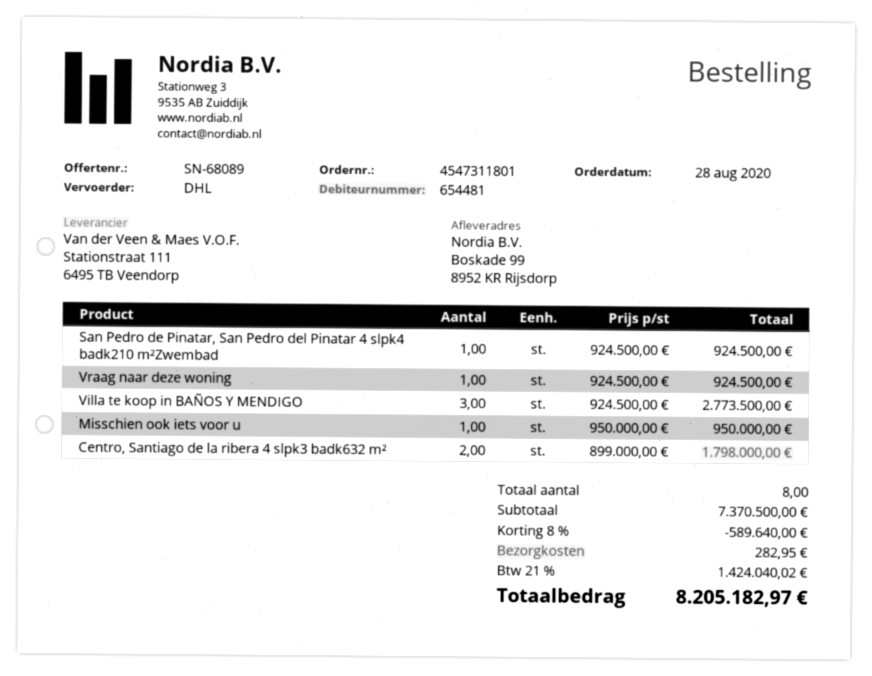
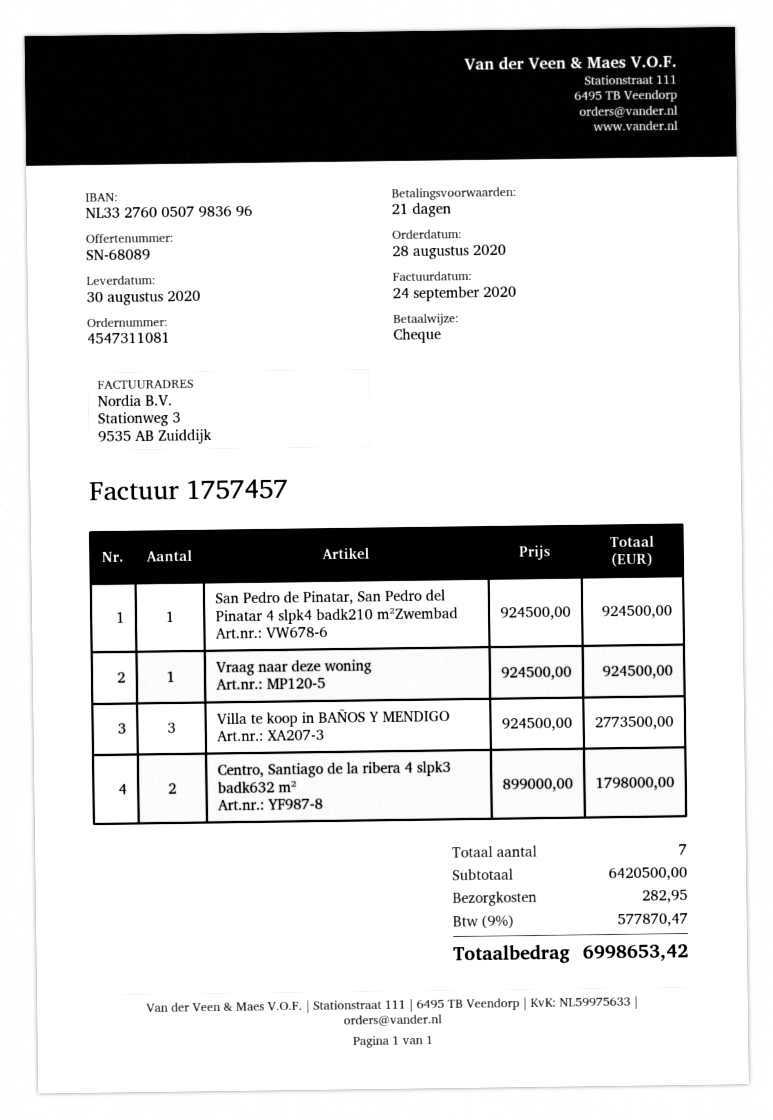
order number: 4547311801 -> 4547311081
Misschien ook iets voor u: 1 x 950000.00 = 950000.00 -> none
total quantity: 8 -> 7
subtotal: 7370500.00 -> 6420500.00
discount: 8% = 589640.00 -> none
tax: 21% = 1424040.02 -> 9% = 577870.47
total: 8205182.97 -> 6998653.42

